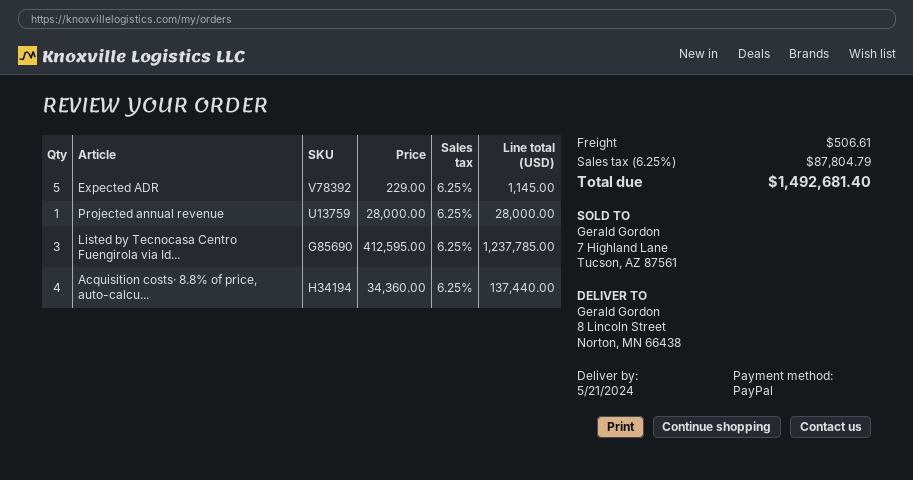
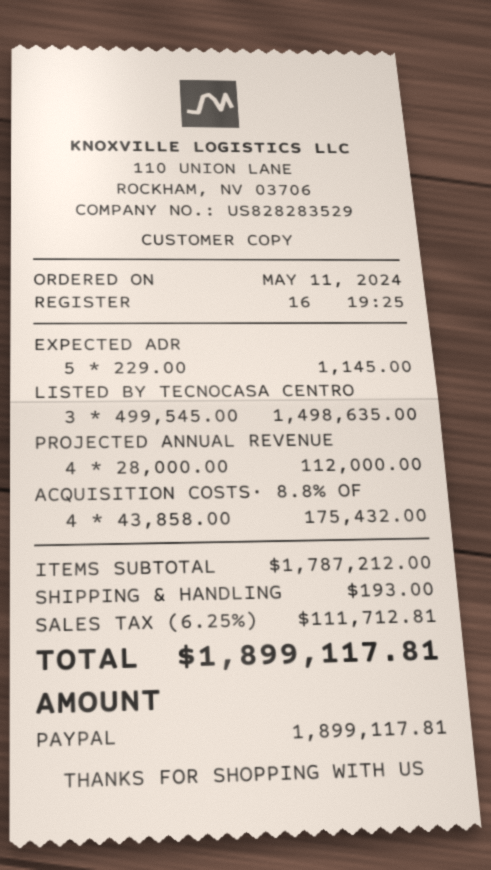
Projected annual revenue: 1 x 28000.00 = 28000.00 -> 4 x 28000.00 = 112000.00
Listed by Tecnocasa Centro Fuengirola via Id...: 3 x 412595.00 = 1237785.00 -> 3 x 499545.00 = 1498635.00
Acquisition costs· 8.8% of price, auto-calcu...: 4 x 34360.00 = 137440.00 -> 4 x 43858.00 = 175432.00
shipping: 506.61 -> 193.00
tax: 6.25% = 87804.79 -> 6.25% = 111712.81
total: 1492681.40 -> 1899117.81

